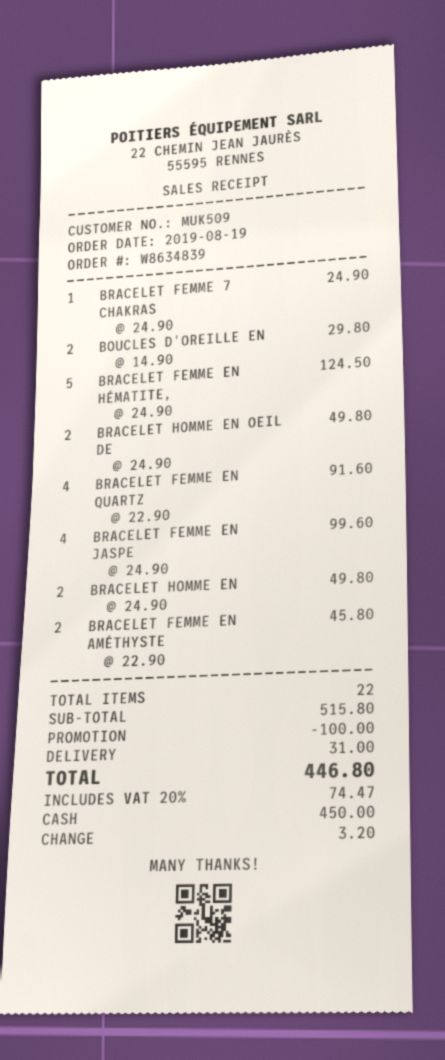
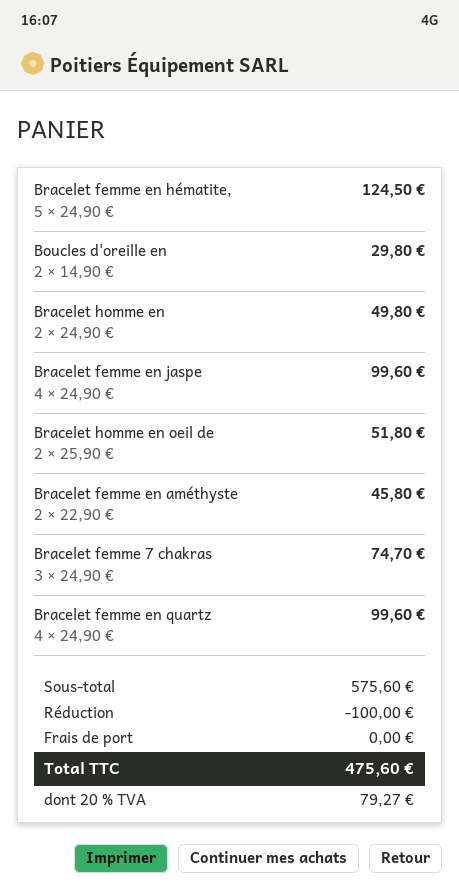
BRACELET FEMME 7 CHAKRAS: 1 x 24.90 = 24.90 -> 3 x 24.90 = 74.70
BRACELET HOMME EN OEIL DE: 2 x 24.90 = 49.80 -> 2 x 25.90 = 51.80
BRACELET FEMME EN QUARTZ: 4 x 22.90 = 91.60 -> 4 x 24.90 = 99.60
subtotal: 515.80 -> 575.60
shipping: 31.00 -> 0.00
tax: 20% = 74.47 -> 20% = 79.27
total: 446.80 -> 475.60

